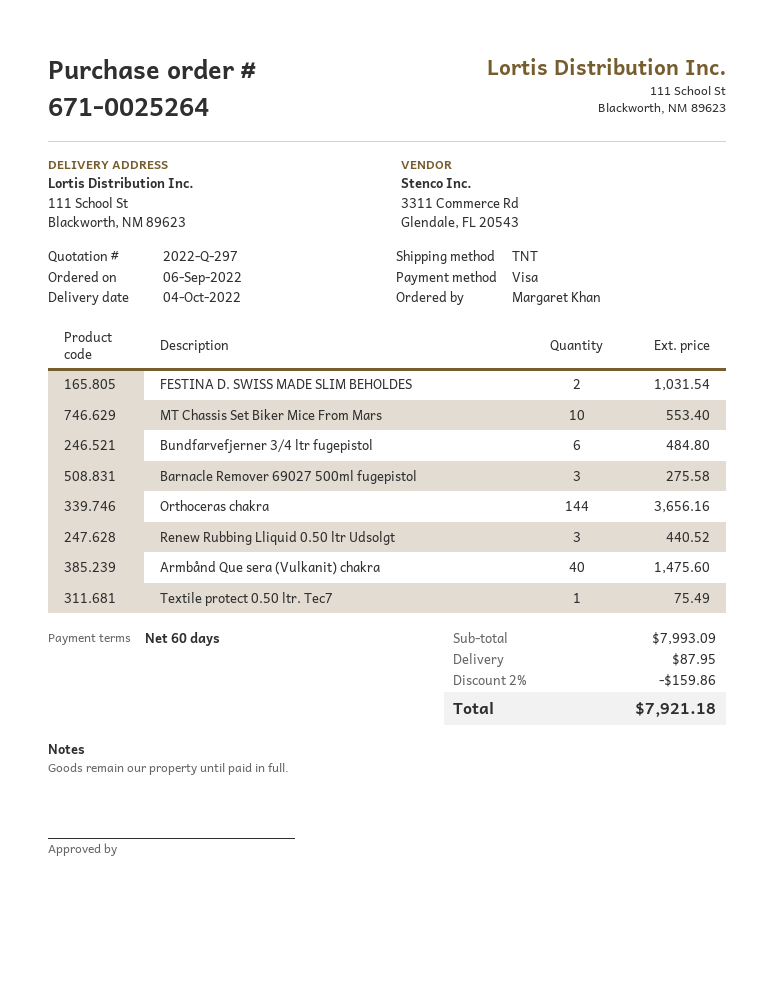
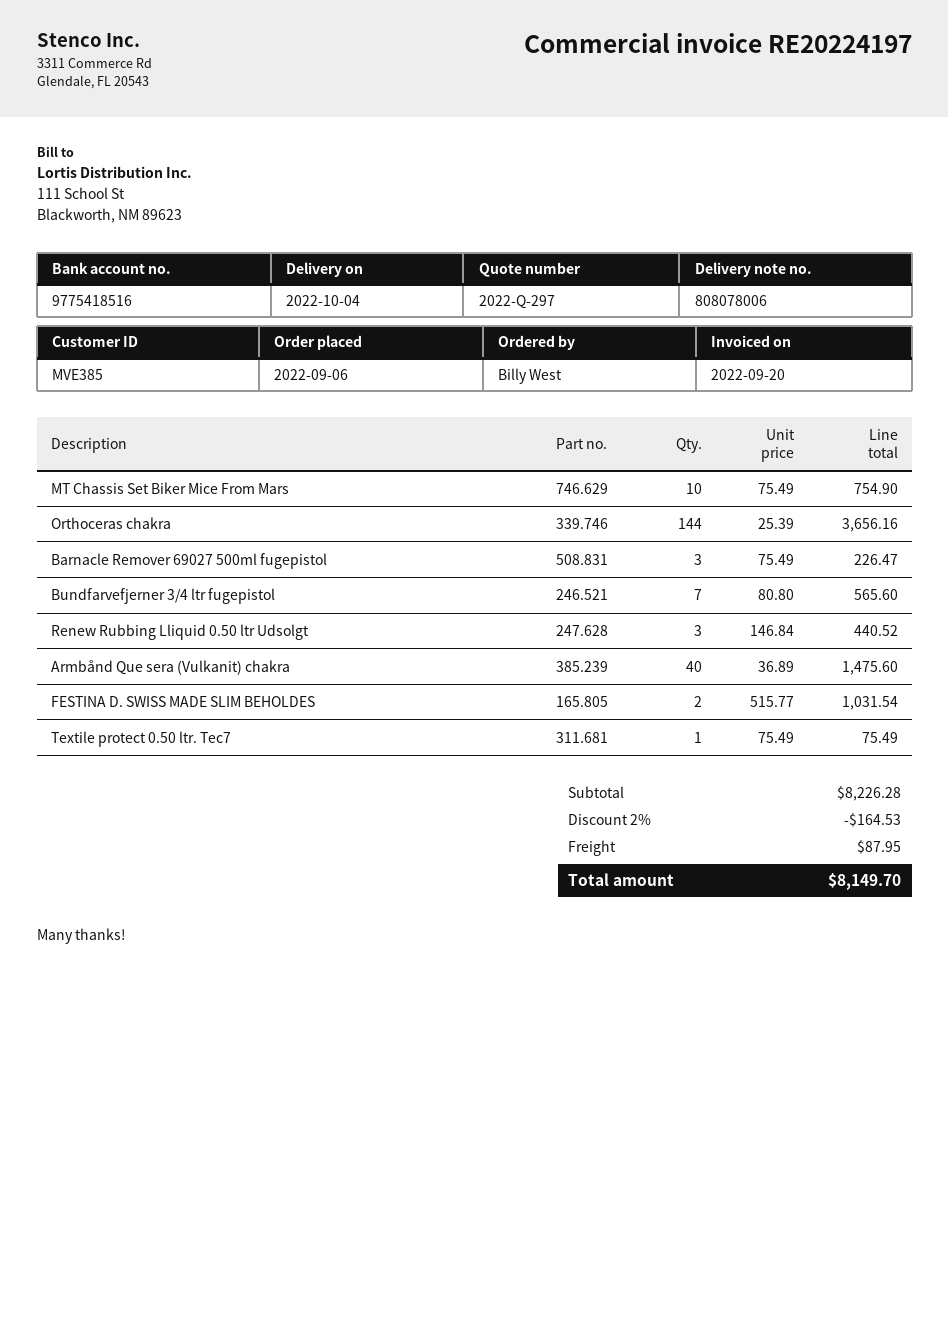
ordered by: Margaret Khan -> Billy West
MT Chassis Set Biker Mice From Mars: 10 for 553.40 -> 10 for 754.90
Bundfarvefjerner 3/4 ltr fugepistol: 6 for 484.80 -> 7 for 565.60
Barnacle Remover 69027 500ml fugepistol: 3 for 275.58 -> 3 for 226.47
subtotal: 7993.09 -> 8226.28
discount: 2% = 159.86 -> 2% = 164.53
total: 7921.18 -> 8149.70

